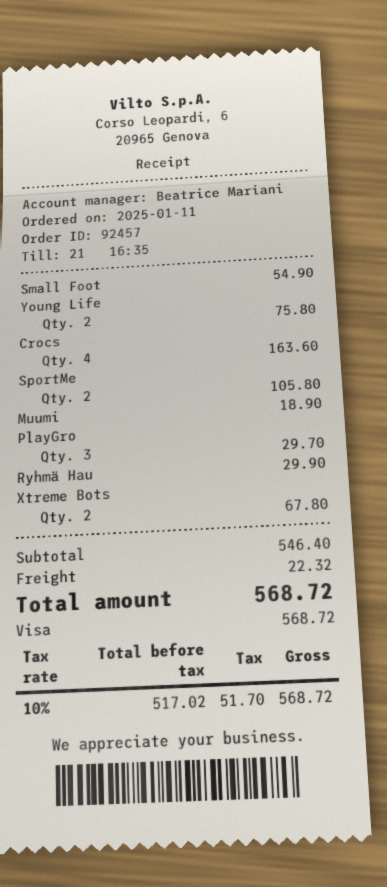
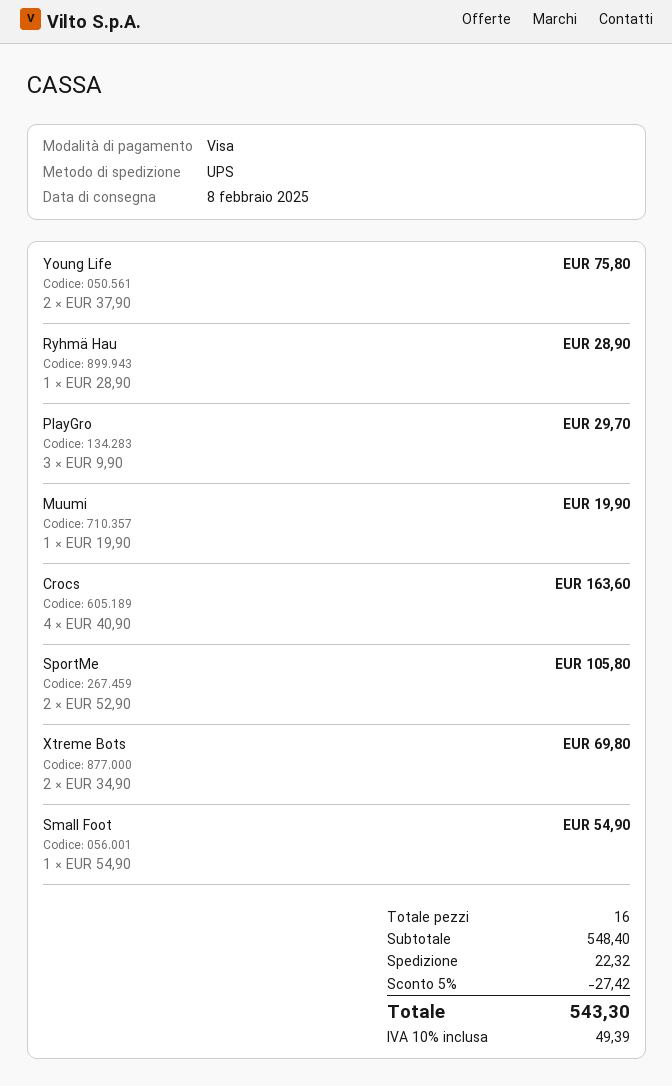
Muumi: 1 for 18.90 -> 1 for 19.90
Ryhmä Hau: 1 for 29.90 -> 1 for 28.90
Xtreme Bots: 2 for 67.80 -> 2 for 69.80
subtotal: 546.40 -> 548.40
discount: none -> 5% = 27.42
tax: 10% = 51.70 -> 10% = 49.39
total: 568.72 -> 543.30

